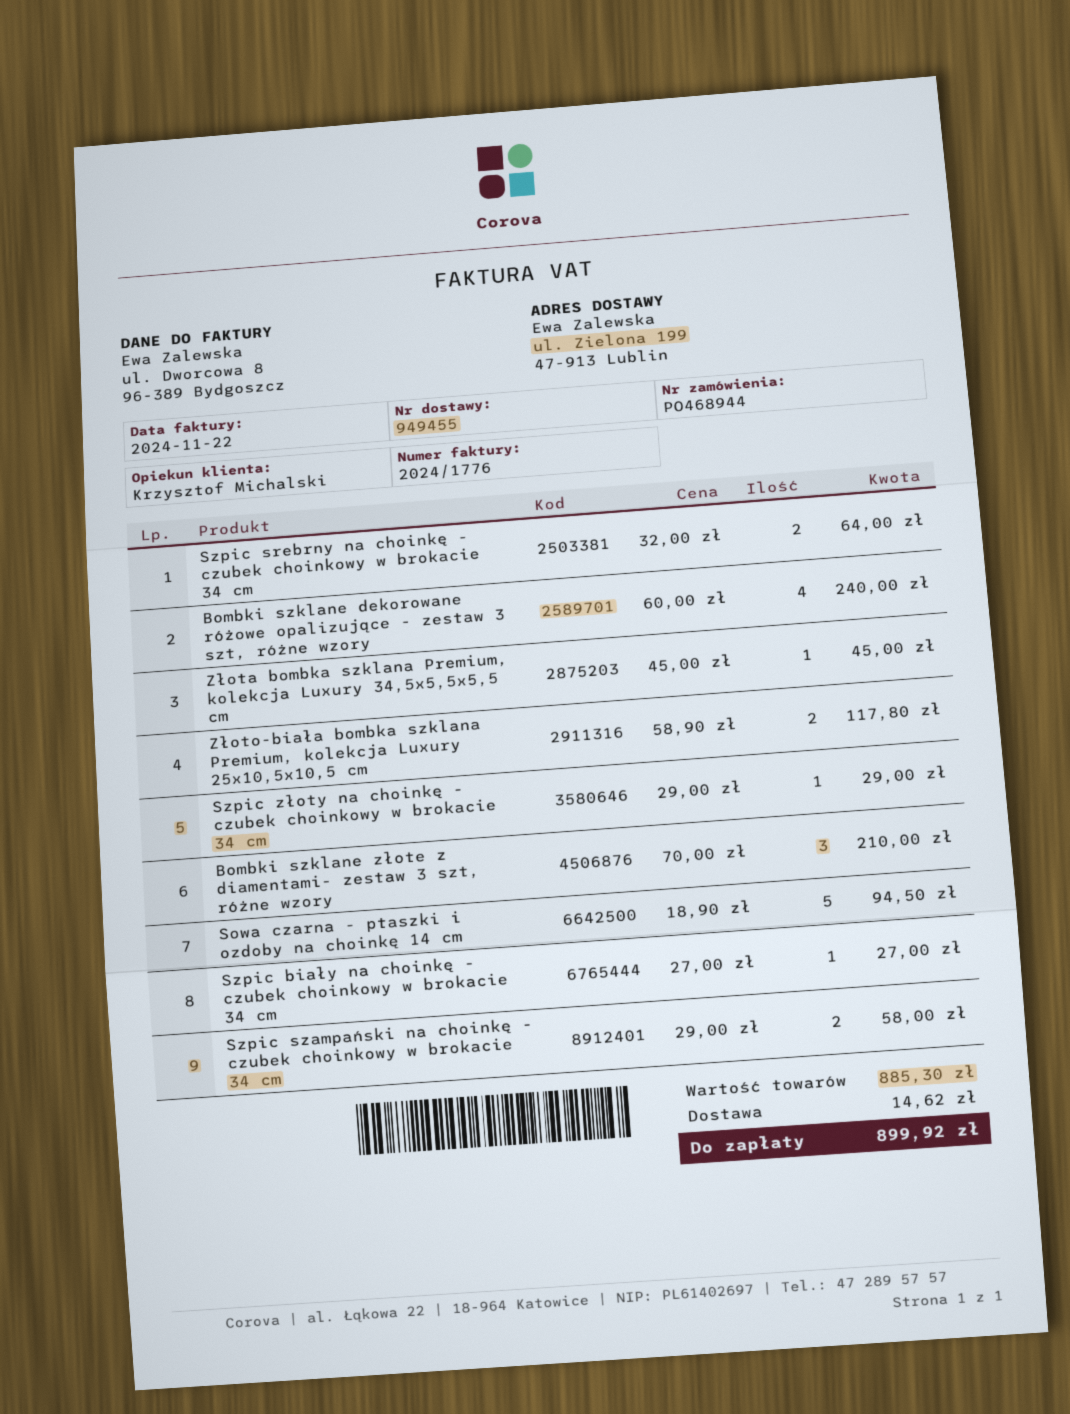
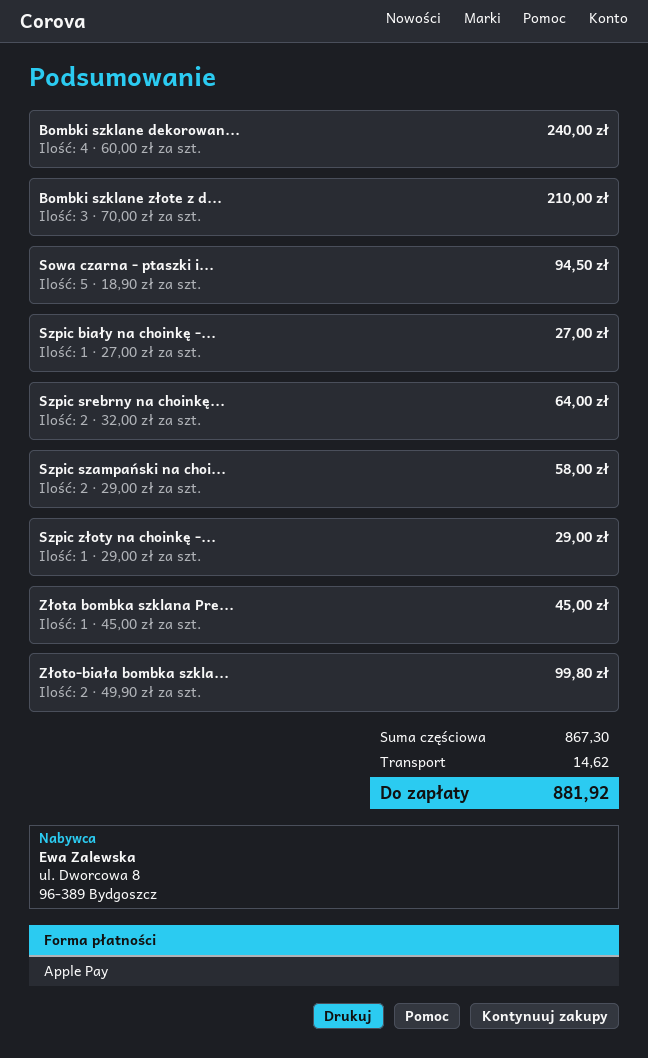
Złoto-biała bombka szklana Premium, kolekcja Luxury 25x10,5x10,5 cm: 2 x 58.90 = 117.80 -> 2 x 49.90 = 99.80
subtotal: 885.30 -> 867.30
total: 899.92 -> 881.92

